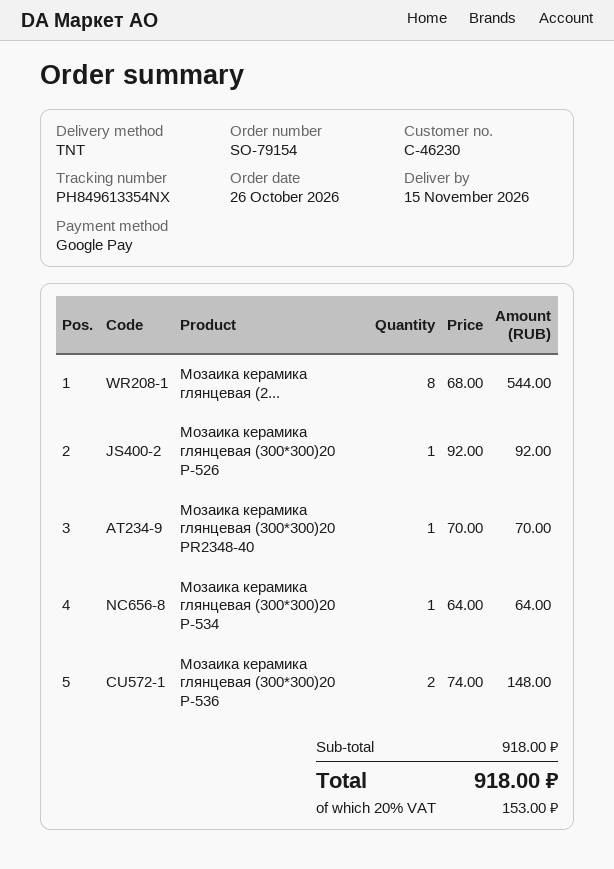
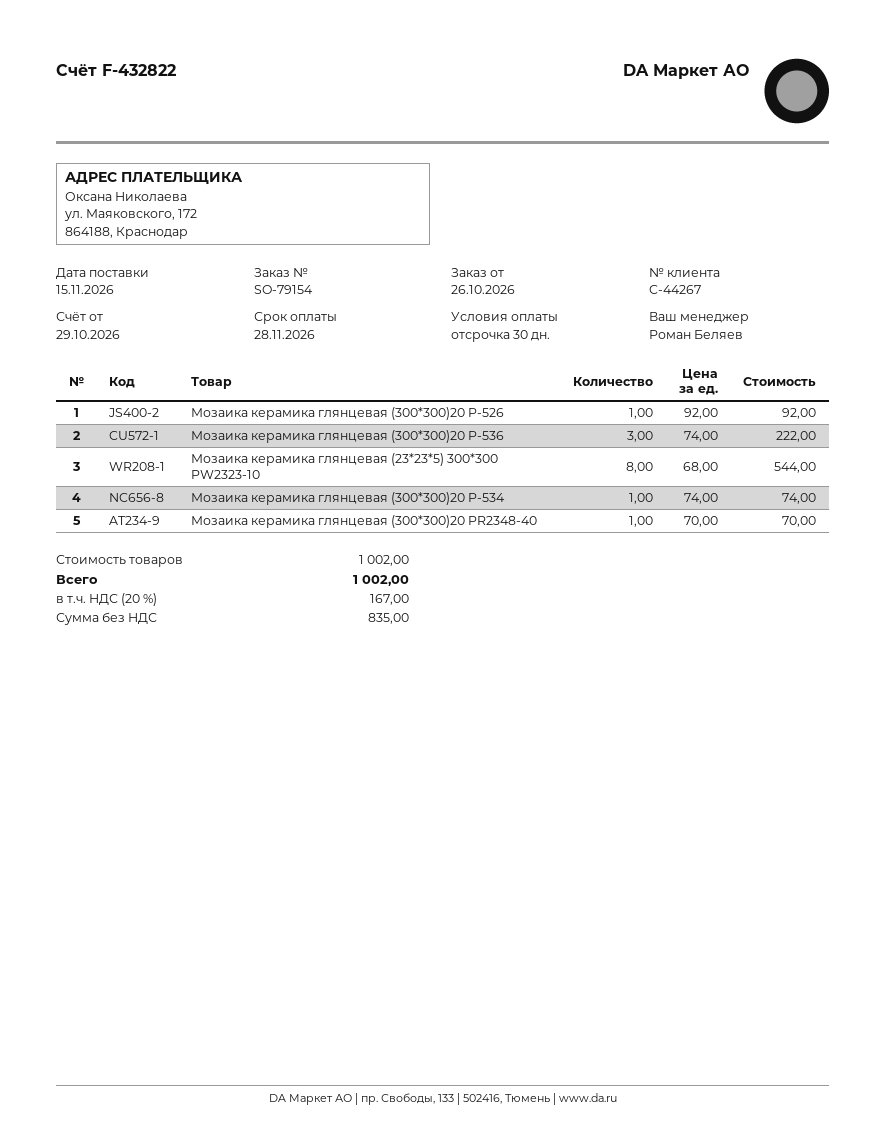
customer number: C-46230 -> C-44267
Мозаика керамика глянцевая (300*300)20 P-534: 1 x 64.00 = 64.00 -> 1 x 74.00 = 74.00
Мозаика керамика глянцевая (300*300)20 P-536: 2 x 74.00 = 148.00 -> 3 x 74.00 = 222.00
subtotal: 918.00 -> 1002.00
tax: 20% = 153.00 -> 20% = 167.00
total: 918.00 -> 1002.00

